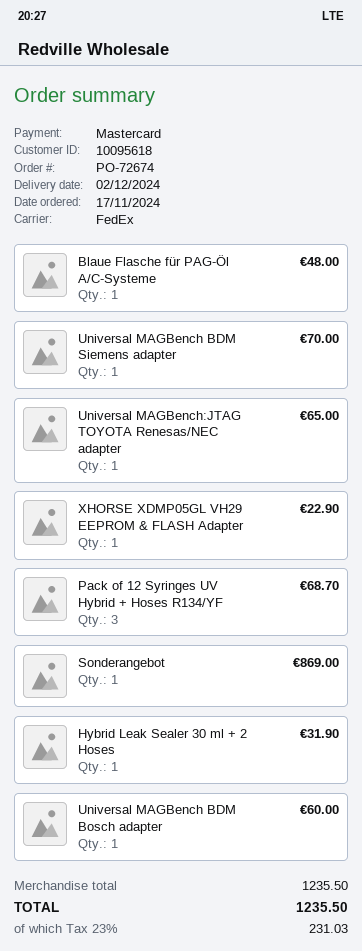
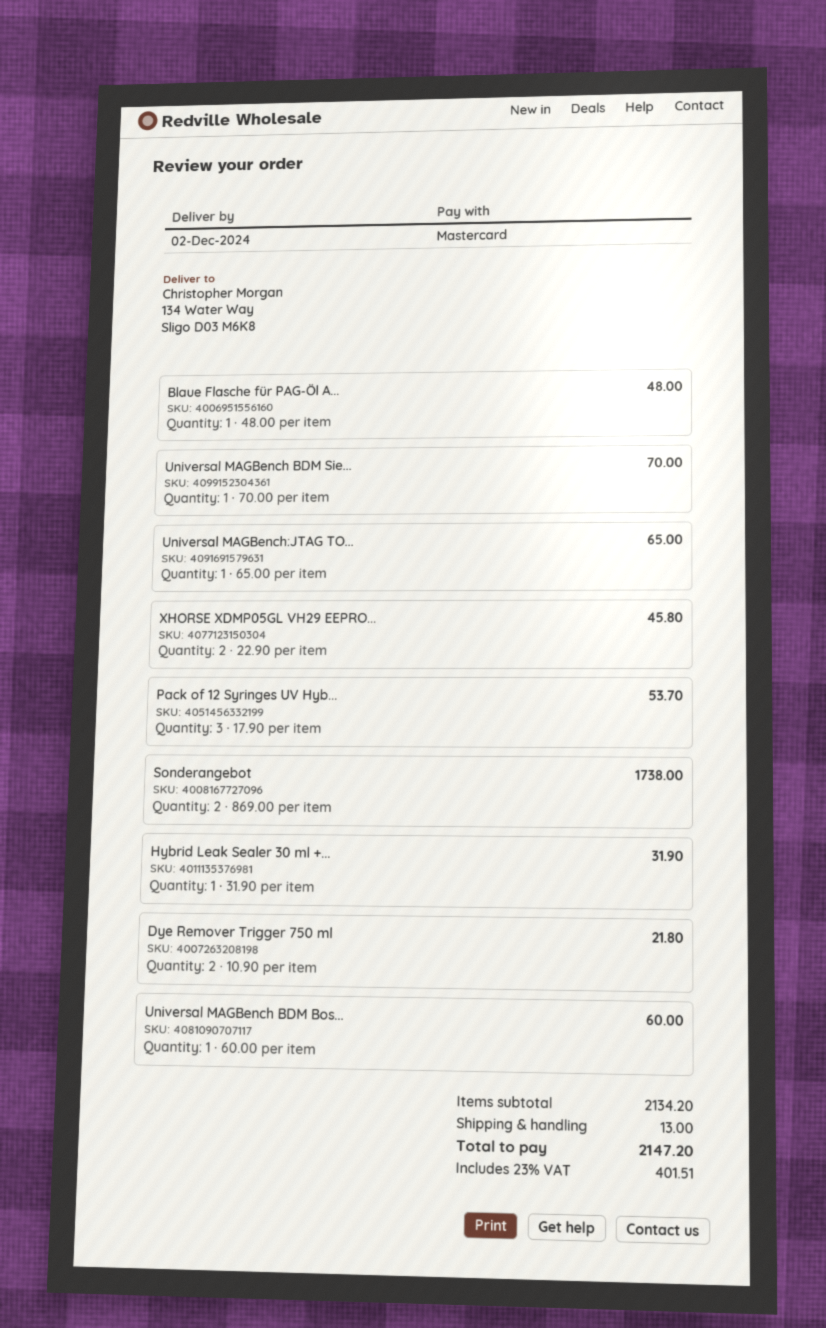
XHORSE XDMP05GL VH29 EEPROM & FLASH Adapter: 1 for 22.90 -> 2 for 45.80
Pack of 12 Syringes UV Hybrid + Hoses R134/YF: 3 for 68.70 -> 3 for 53.70
Sonderangebot: 1 for 869.00 -> 2 for 1738.00
Dye Remover Trigger 750 ml: none -> 2 for 21.80
subtotal: 1235.50 -> 2134.20
shipping: none -> 13.00
tax: 23% = 231.03 -> 23% = 401.51
total: 1235.50 -> 2147.20

